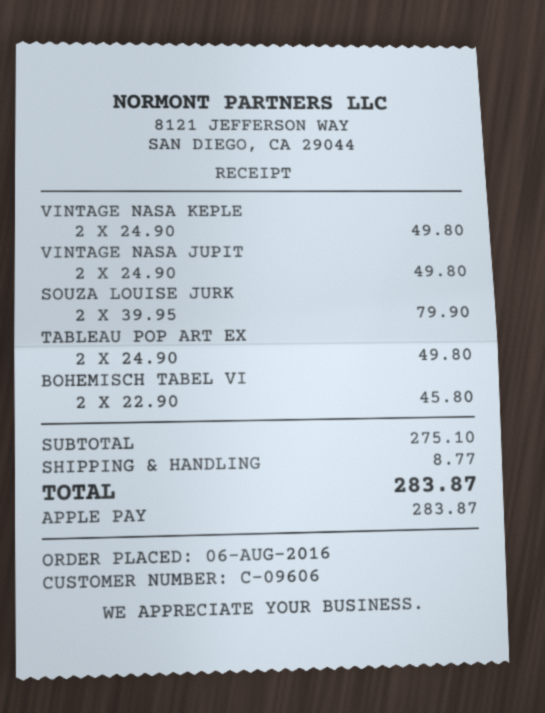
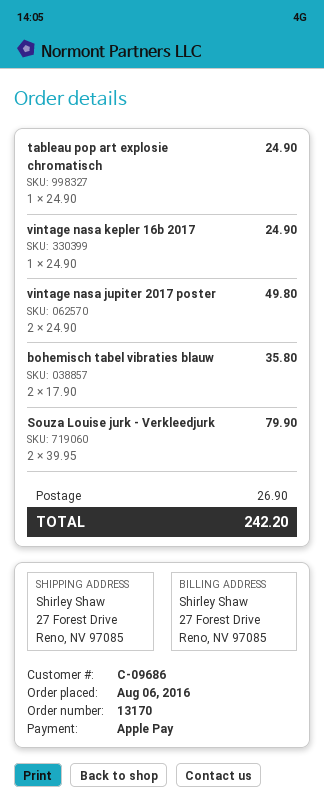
customer number: C-09606 -> C-09686
VINTAGE NASA KEPLE: 2 x 24.90 = 49.80 -> 1 x 24.90 = 24.90
TABLEAU POP ART EX: 2 x 24.90 = 49.80 -> 1 x 24.90 = 24.90
BOHEMISCH TABEL VI: 2 x 22.90 = 45.80 -> 2 x 17.90 = 35.80
shipping: 8.77 -> 26.90
total: 283.87 -> 242.20

